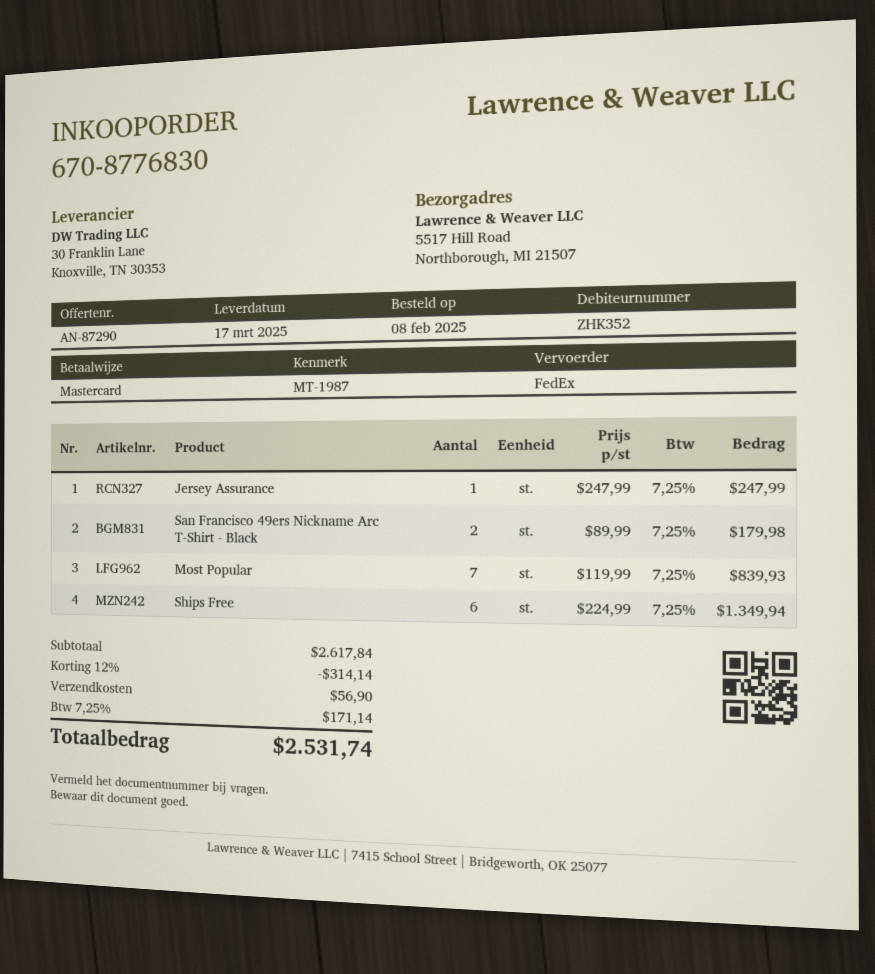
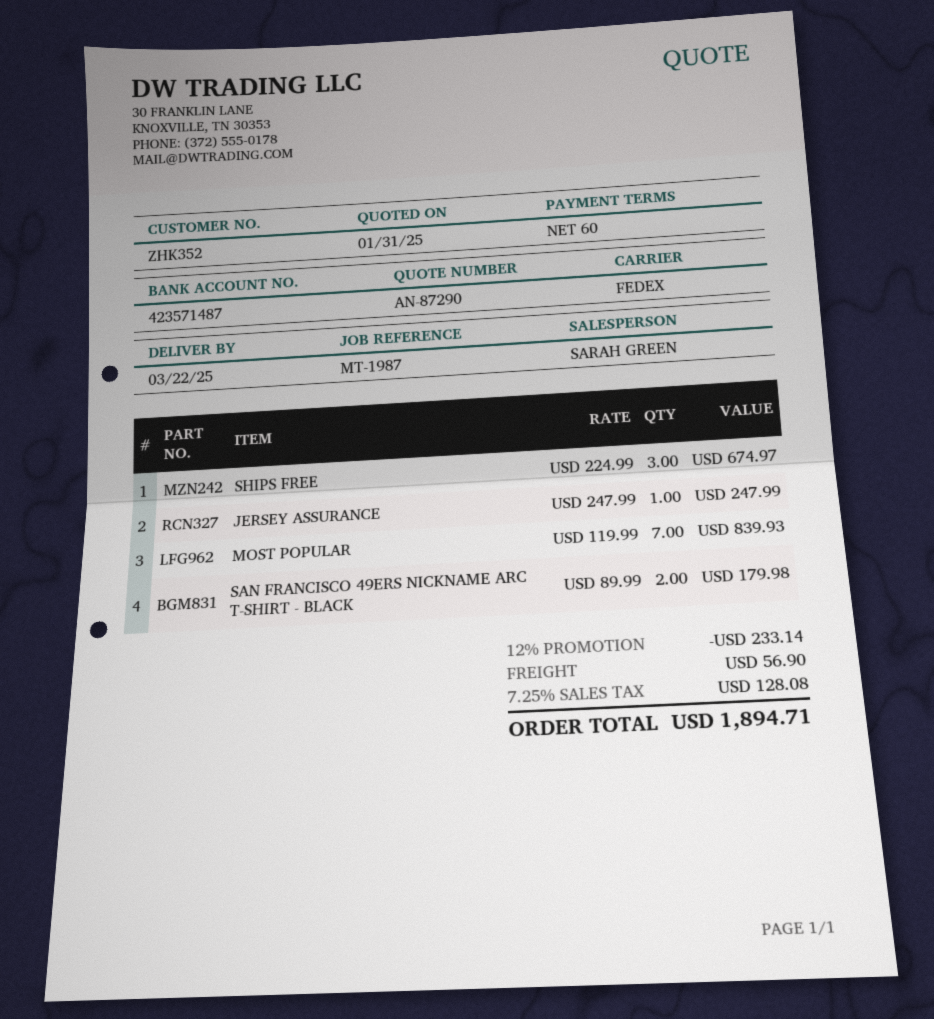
delivery date: 2025-03-17 -> 2025-03-22
Ships Free: 6 x 224.99 = 1349.94 -> 3 x 224.99 = 674.97
discount: 12% = 314.14 -> 12% = 233.14
tax: 7.25% = 171.14 -> 7.25% = 128.08
total: 2531.74 -> 1894.71

